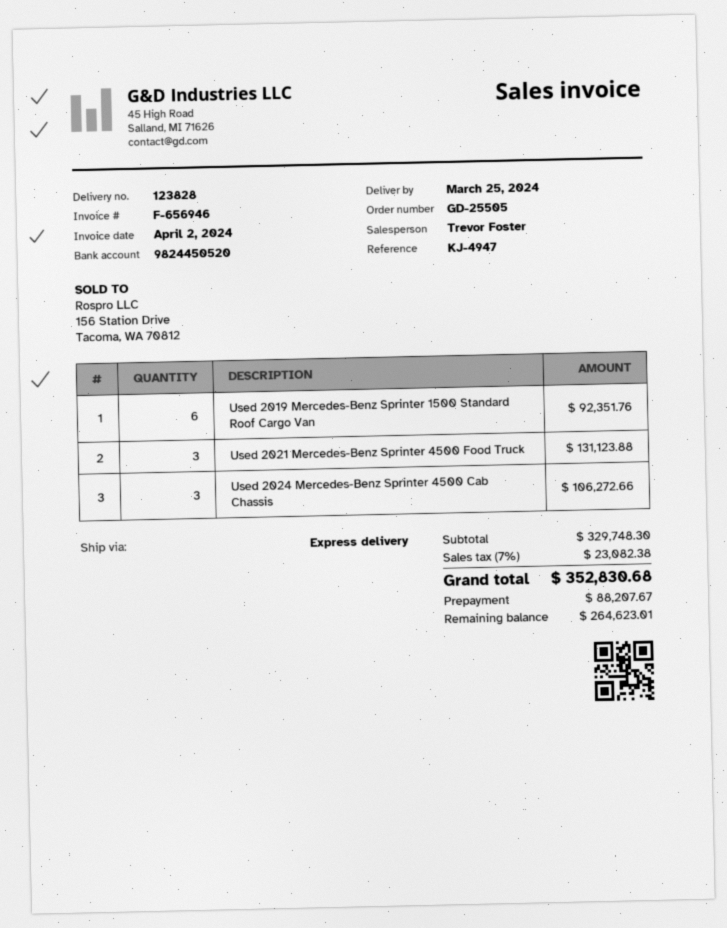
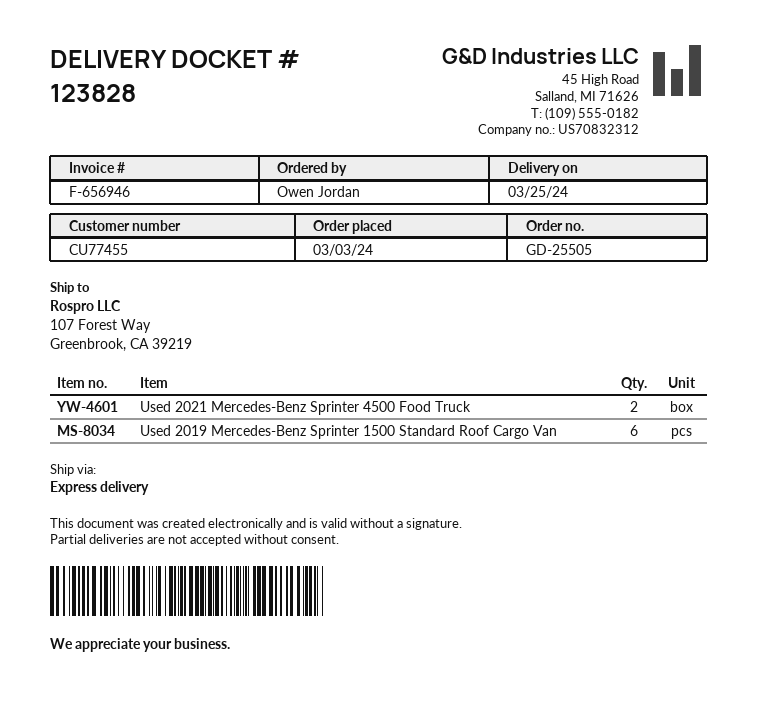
Used 2021 Mercedes-Benz Sprinter 4500 Food Truck: 3 -> 2
Used 2024 Mercedes-Benz Sprinter 4500 Cab Chassis: 3 -> none

